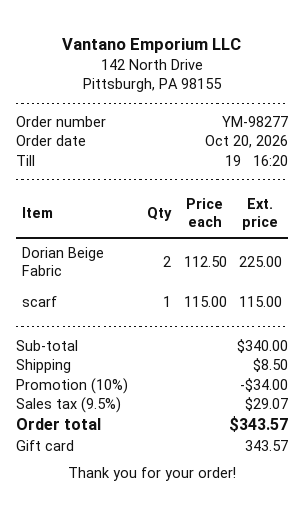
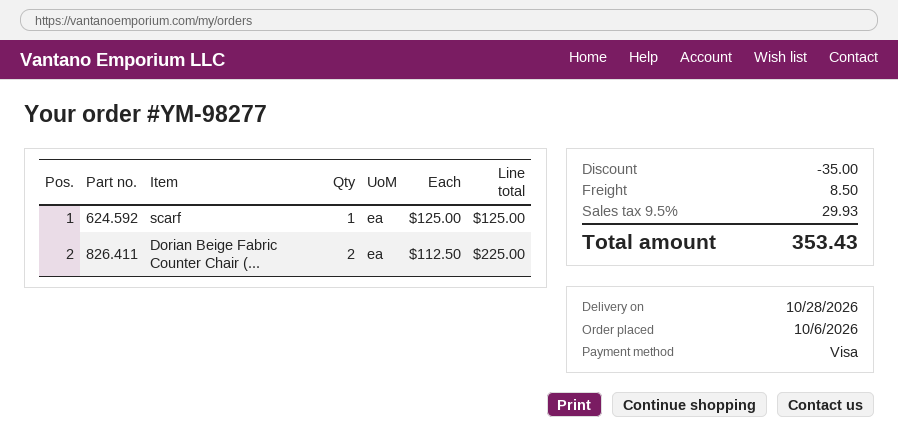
order date: 2026-10-20 -> 2026-10-06
payment method: gift card -> Visa
scarf: 1 x 115.00 = 115.00 -> 1 x 125.00 = 125.00
discount: 34.00 -> 35.00
tax: 9.5% = 29.07 -> 9.5% = 29.93
total: 343.57 -> 353.43

